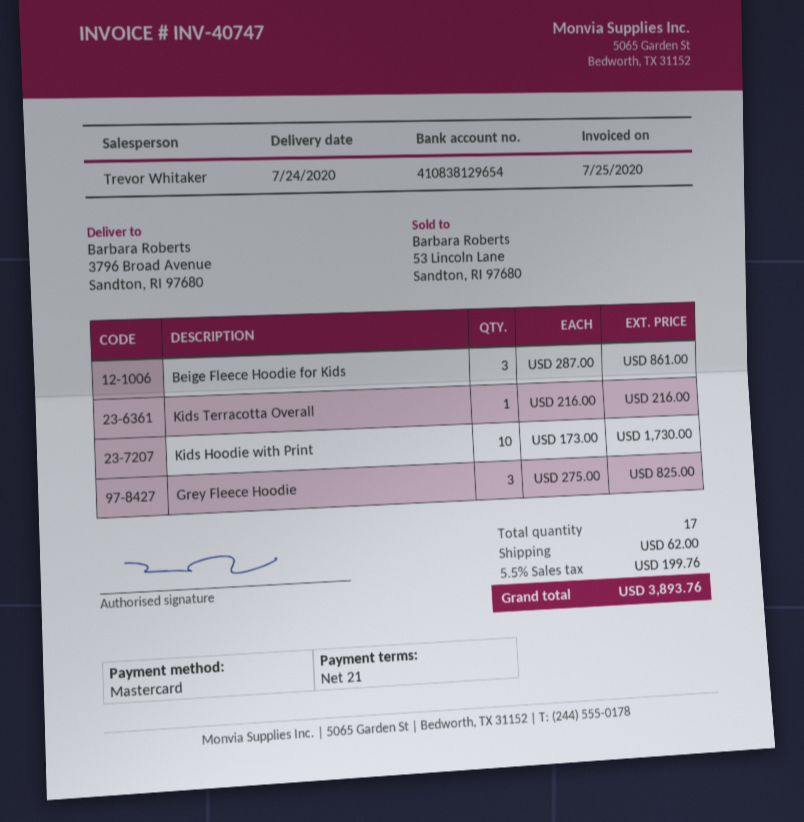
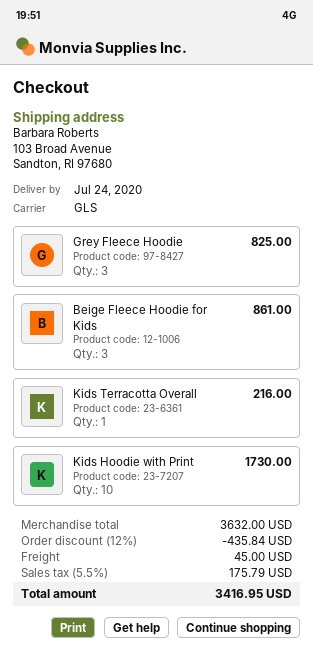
ship to: 3796 Broad Avenue, Sandton, RI 97680 -> 103 Broad Avenue, Sandton, RI 97680
discount: none -> 12% = 435.84
shipping: 62.00 -> 45.00
tax: 5.5% = 199.76 -> 5.5% = 175.79
total: 3893.76 -> 3416.95

